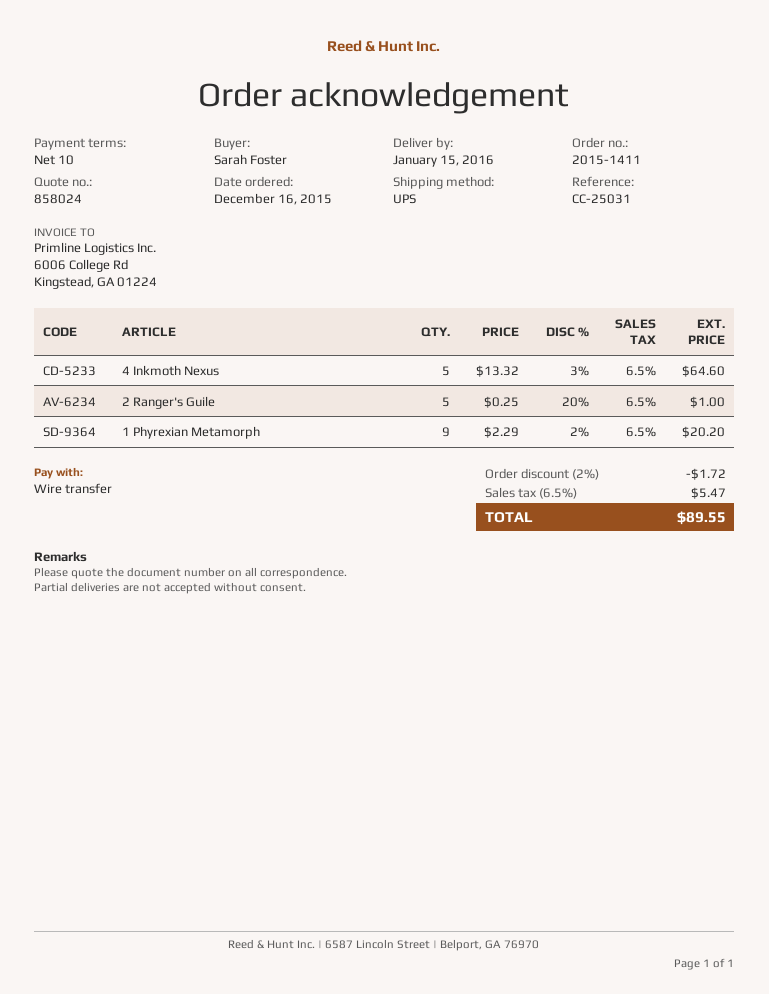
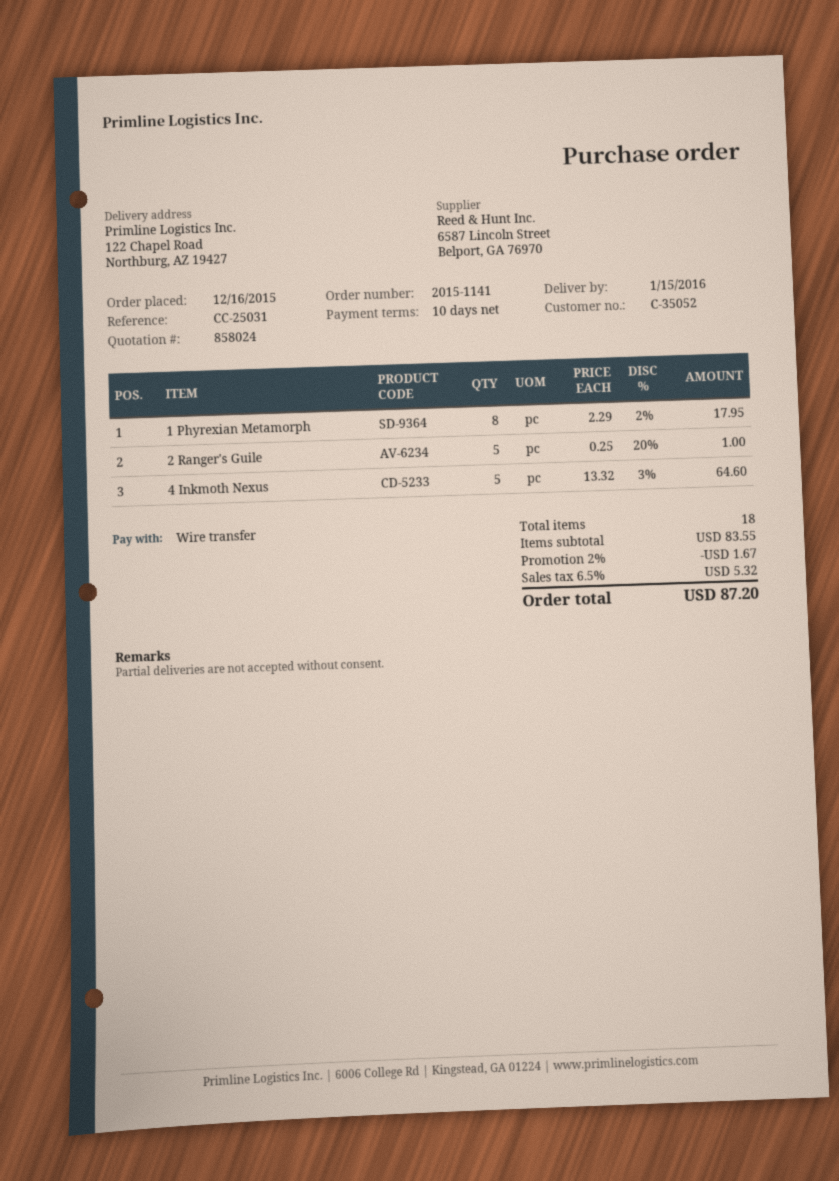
order number: 2015-1411 -> 2015-1141
1 Phyrexian Metamorph: 9 x 2.29 - 2% = 20.20 -> 8 x 2.29 - 2% = 17.95
discount: 2% = 1.72 -> 2% = 1.67
tax: 6.5% = 5.47 -> 6.5% = 5.32
total: 89.55 -> 87.20

